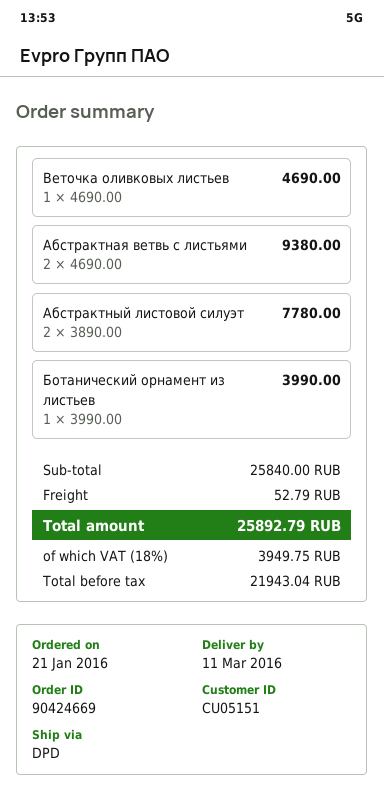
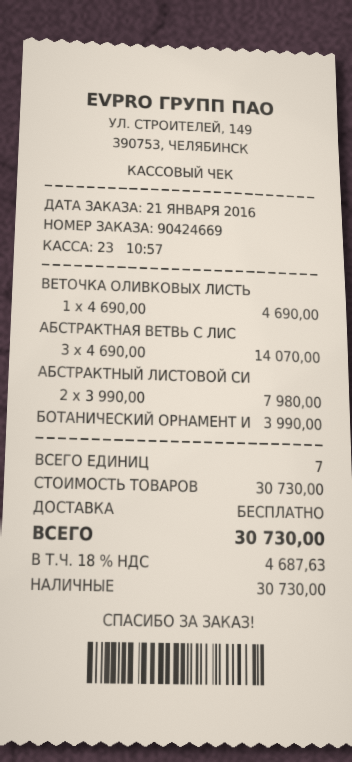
Абстрактная ветвь с листьями: 2 x 4690.00 = 9380.00 -> 3 x 4690.00 = 14070.00
Абстрактный листовой силуэт: 2 x 3890.00 = 7780.00 -> 2 x 3990.00 = 7980.00
subtotal: 25840.00 -> 30730.00
shipping: 52.79 -> 0.00
tax: 18% = 3949.75 -> 18% = 4687.63
total: 25892.79 -> 30730.00

